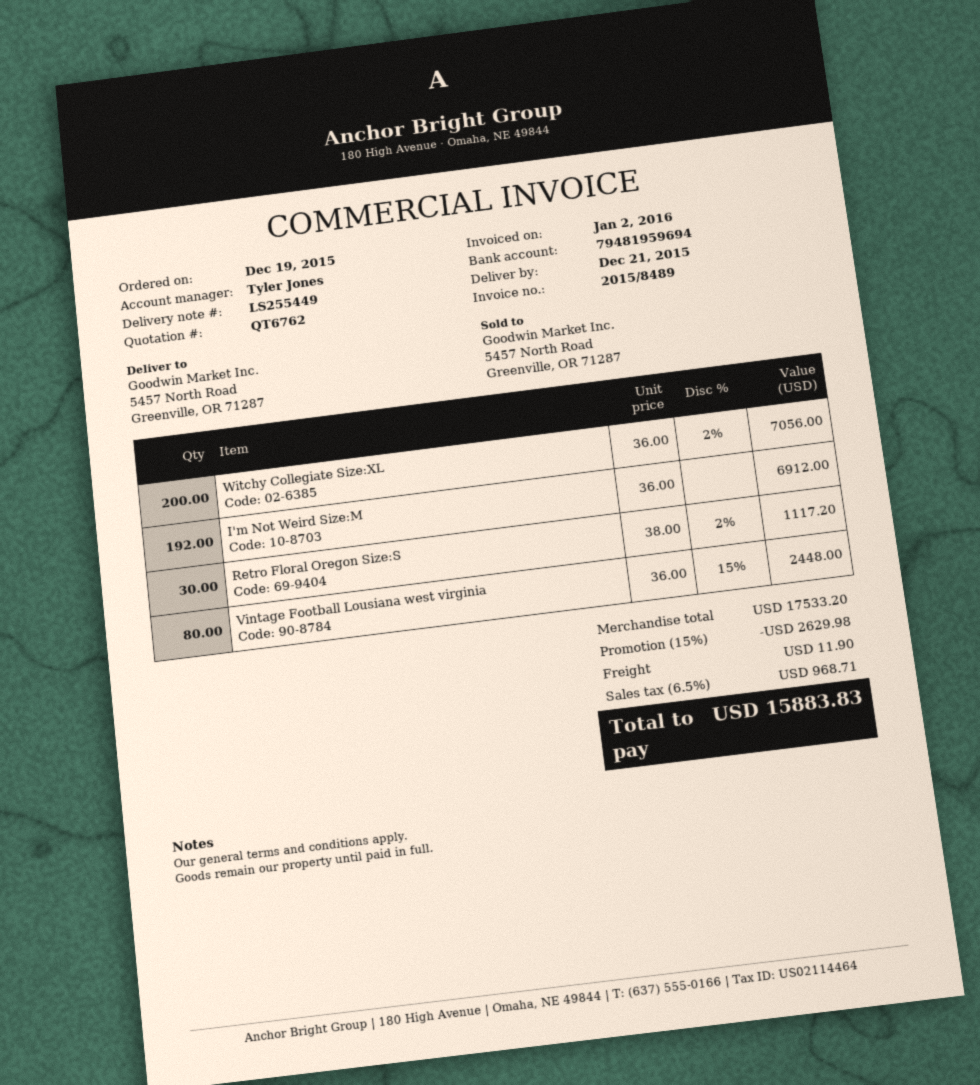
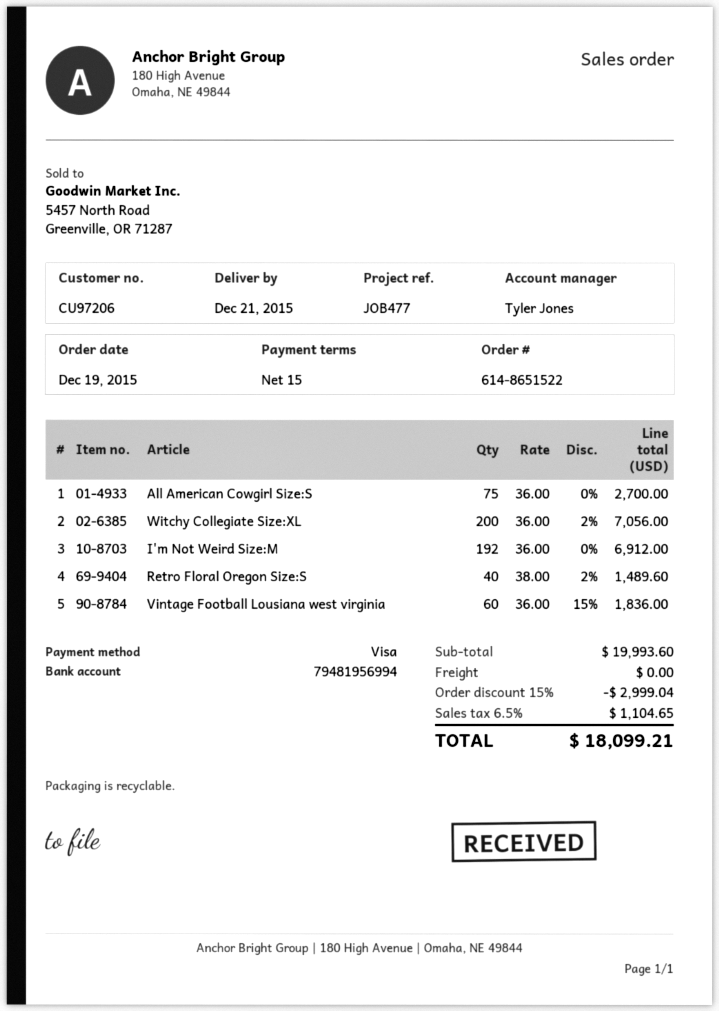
bank account: 79481959694 -> 79481956994
Retro Floral Oregon Size:S: 30 x 38.00 - 2% = 1117.20 -> 40 x 38.00 - 2% = 1489.60
Vintage Football Lousiana west virginia: 80 x 36.00 - 15% = 2448.00 -> 60 x 36.00 - 15% = 1836.00
All American Cowgirl Size:S: none -> 75 x 36.00 = 2700.00
subtotal: 17533.20 -> 19993.60
discount: 15% = 2629.98 -> 15% = 2999.04
shipping: 11.90 -> 0.00
tax: 6.5% = 968.71 -> 6.5% = 1104.65
total: 15883.83 -> 18099.21

